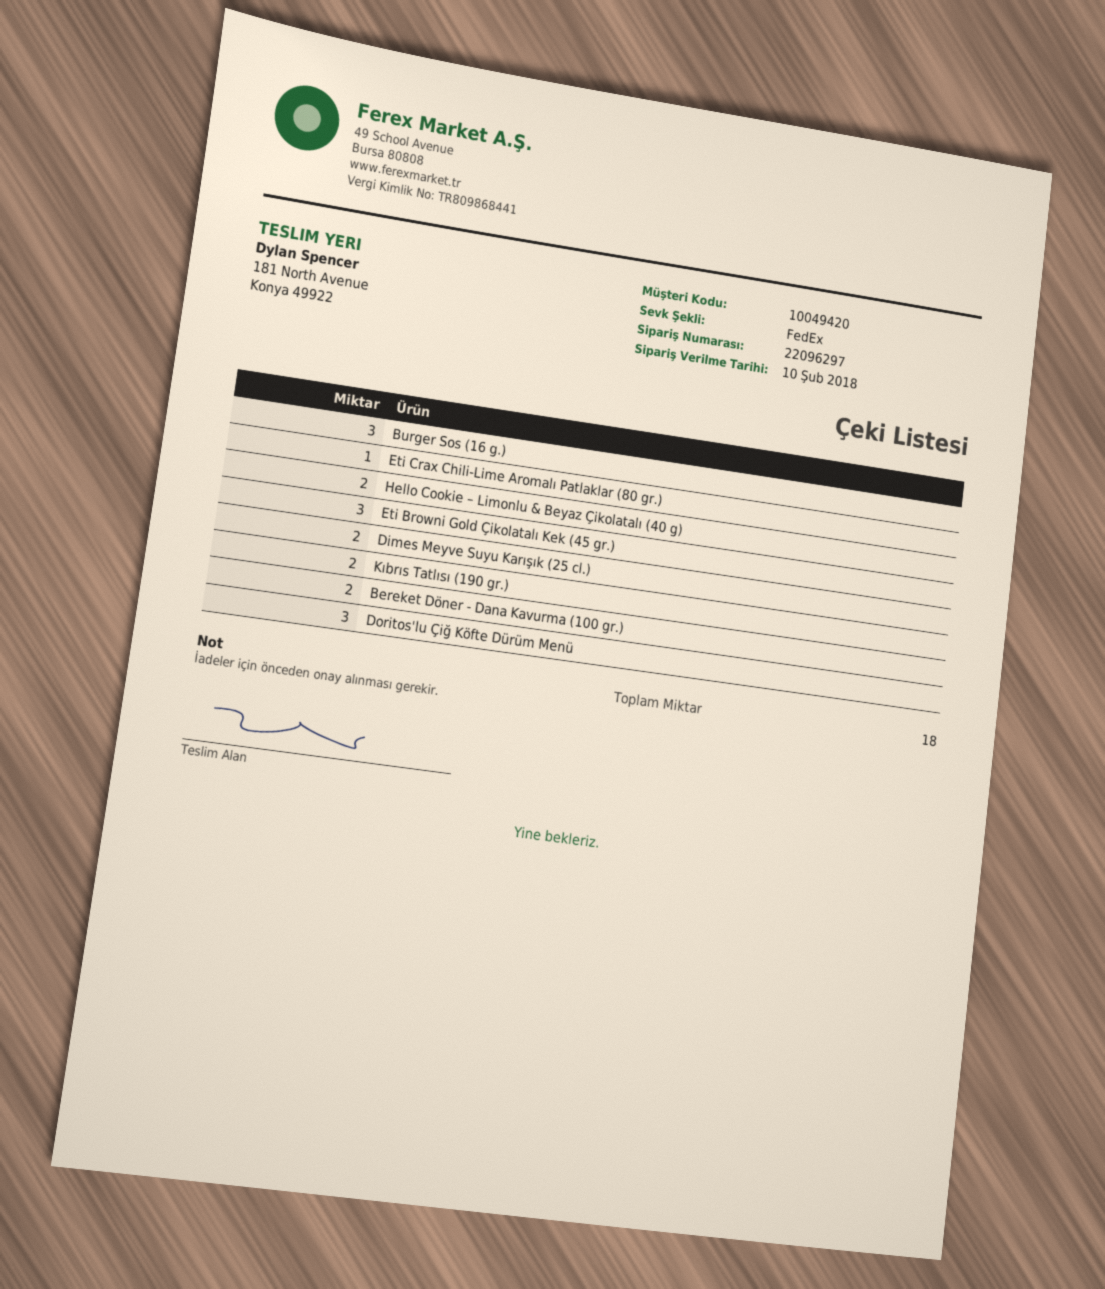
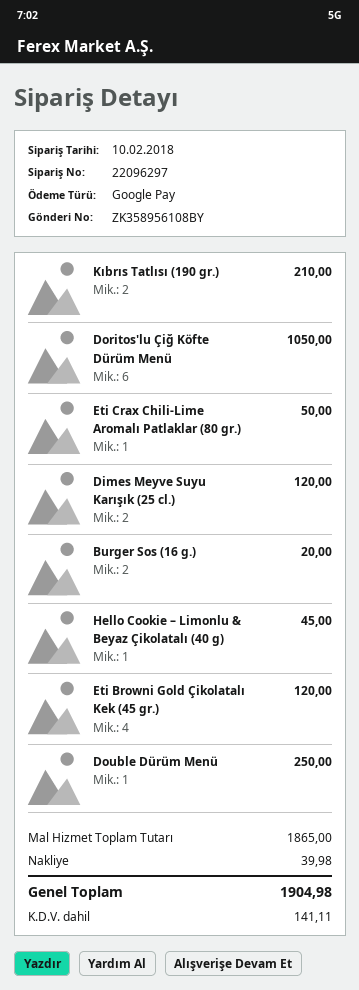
Burger Sos (16 g.): 3 -> 2
Hello Cookie – Limonlu & Beyaz Çikolatalı (40 g): 2 -> 1
Eti Browni Gold Çikolatalı Kek (45 gr.): 3 -> 4
Bereket Döner - Dana Kavurma (100 gr.): 2 -> none
Doritos'lu Çiğ Köfte Dürüm Menü: 3 -> 6
Double Dürüm Menü: none -> 1

